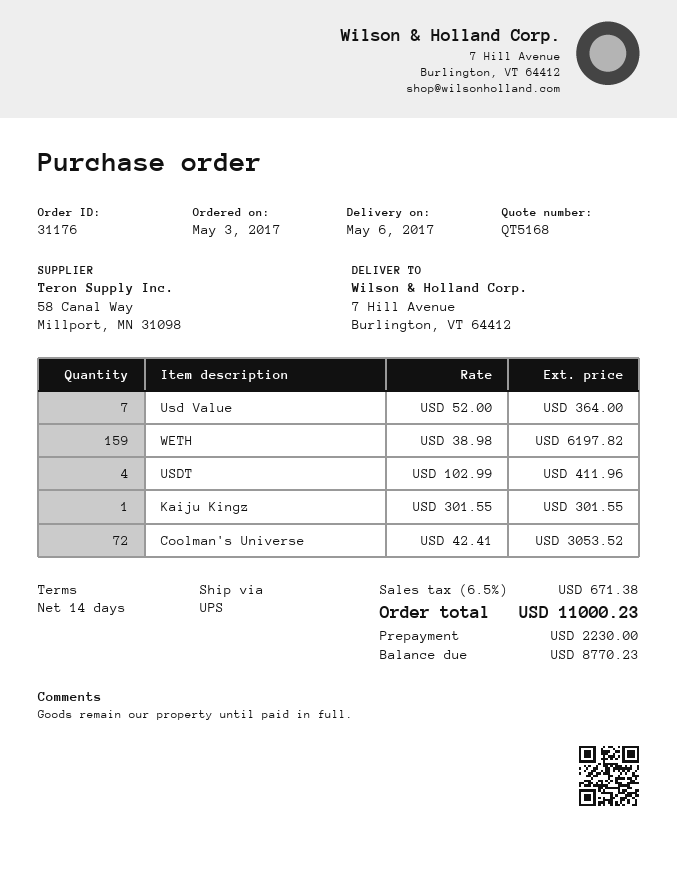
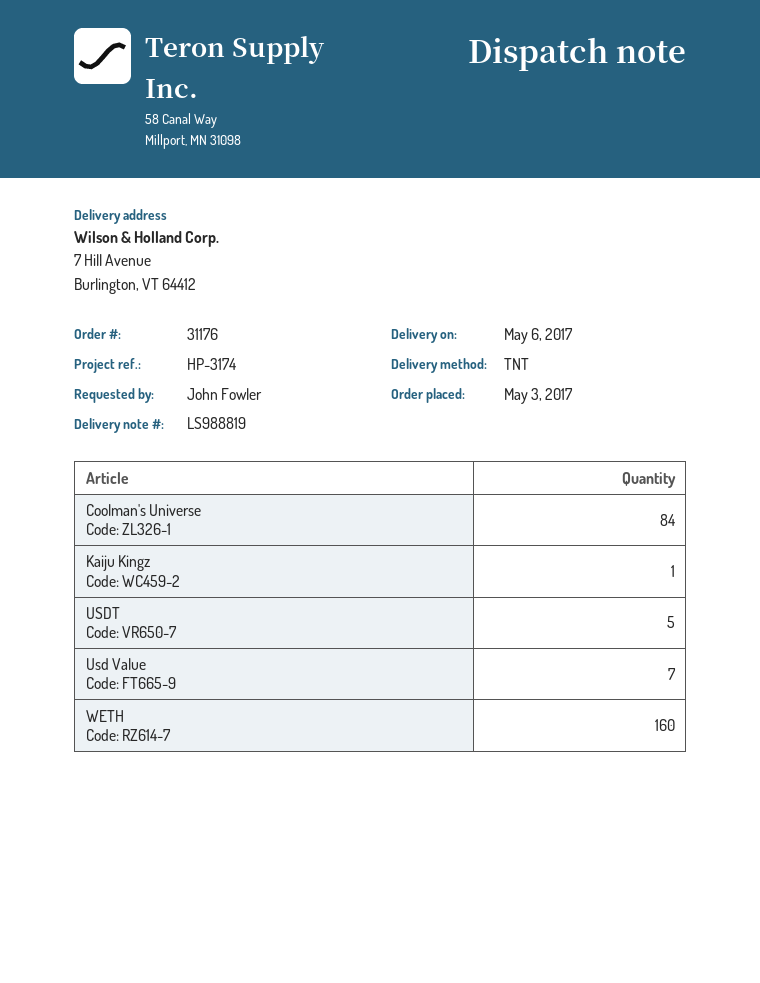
shipping method: UPS -> TNT
WETH: 159 -> 160
USDT: 4 -> 5
Coolman's Universe: 72 -> 84

